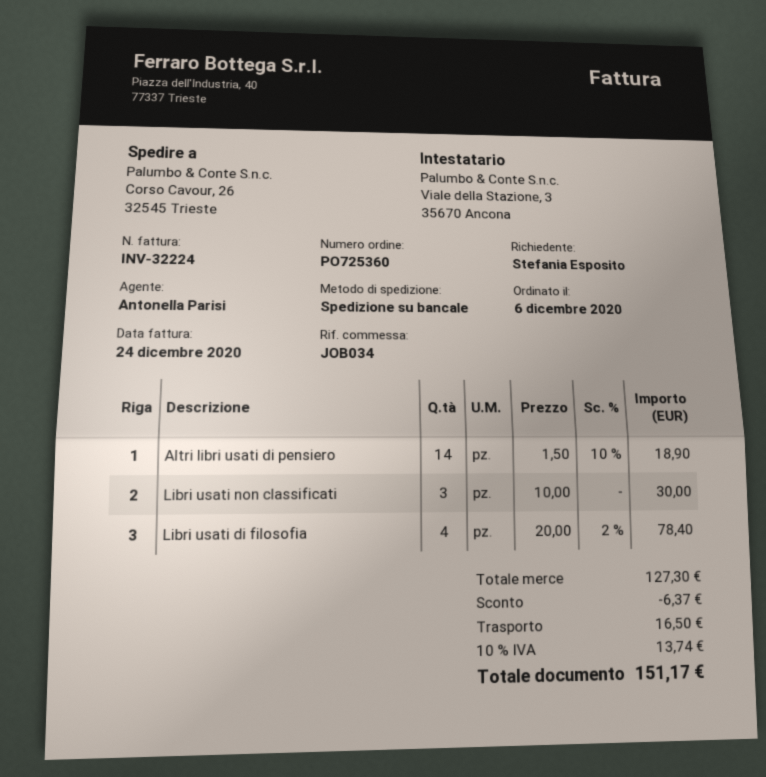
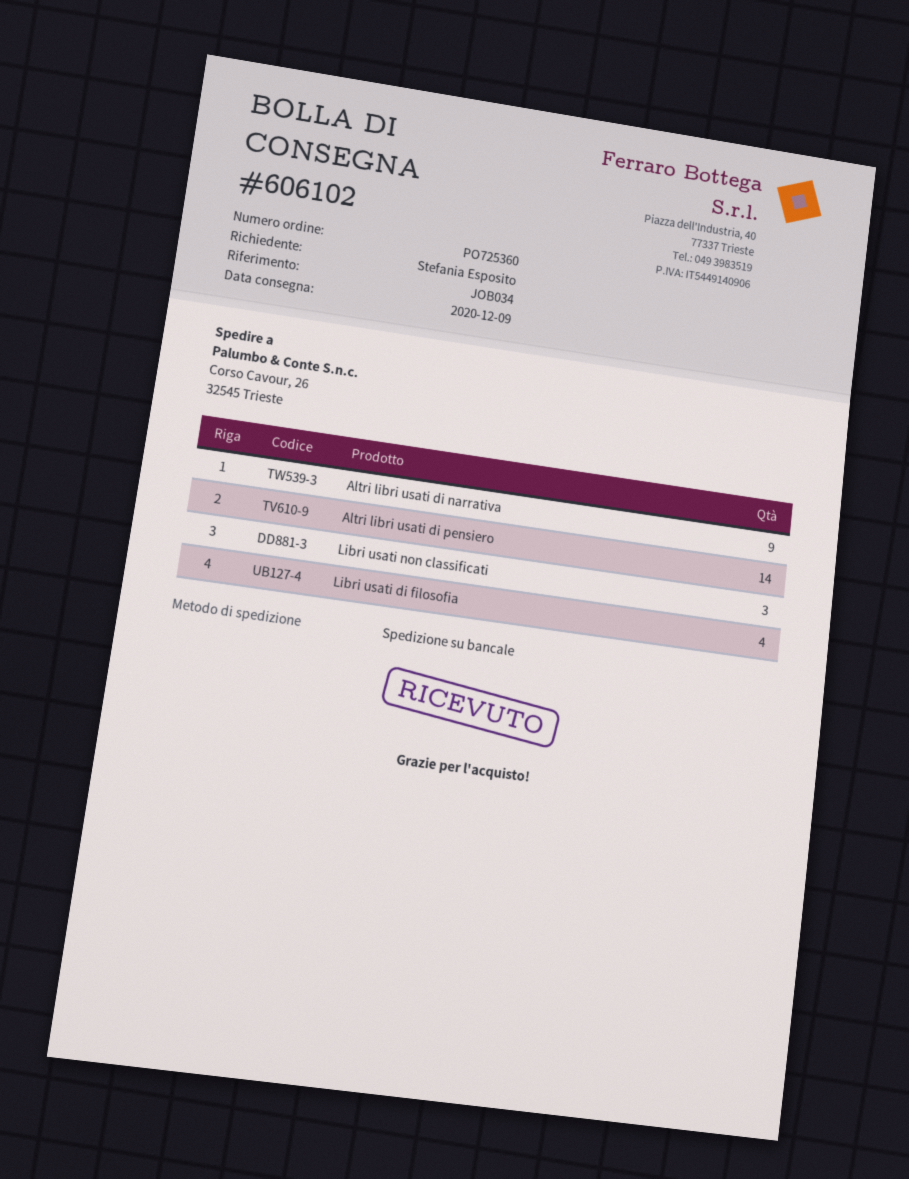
Altri libri usati di narrativa: none -> 9

